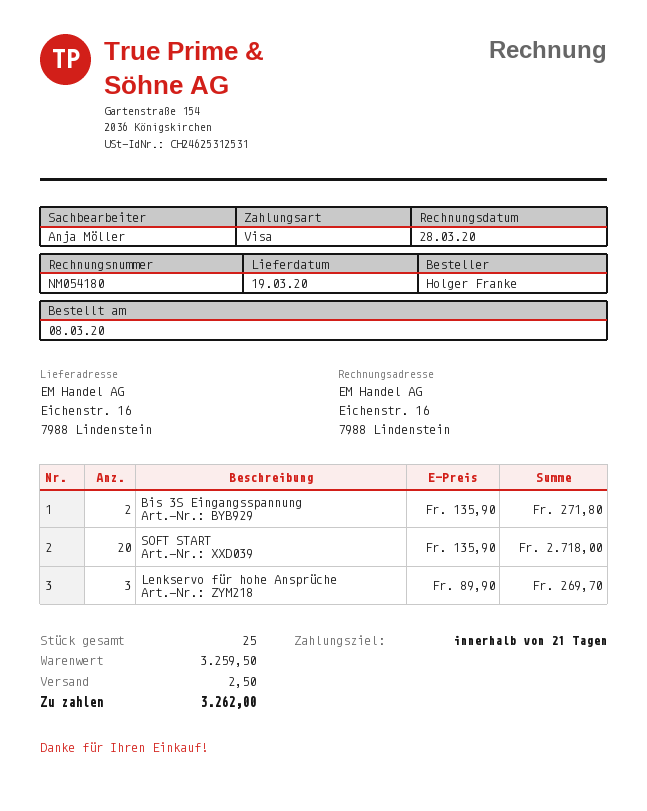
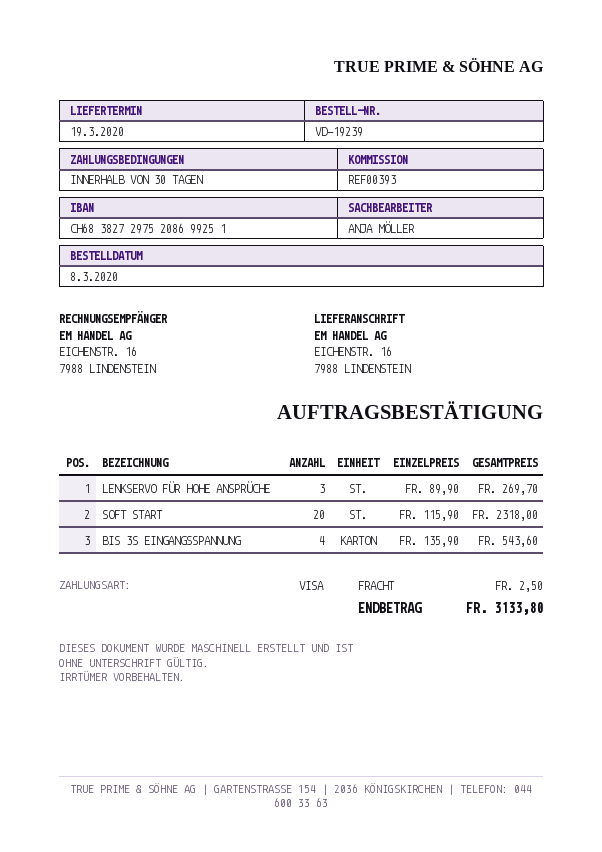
payment terms: 21 days -> 30 days
Bis 3S Eingangsspannung: 2 x 135.90 = 271.80 -> 4 x 135.90 = 543.60
SOFT START: 20 x 135.90 = 2718.00 -> 20 x 115.90 = 2318.00
total: 3262.00 -> 3133.80

